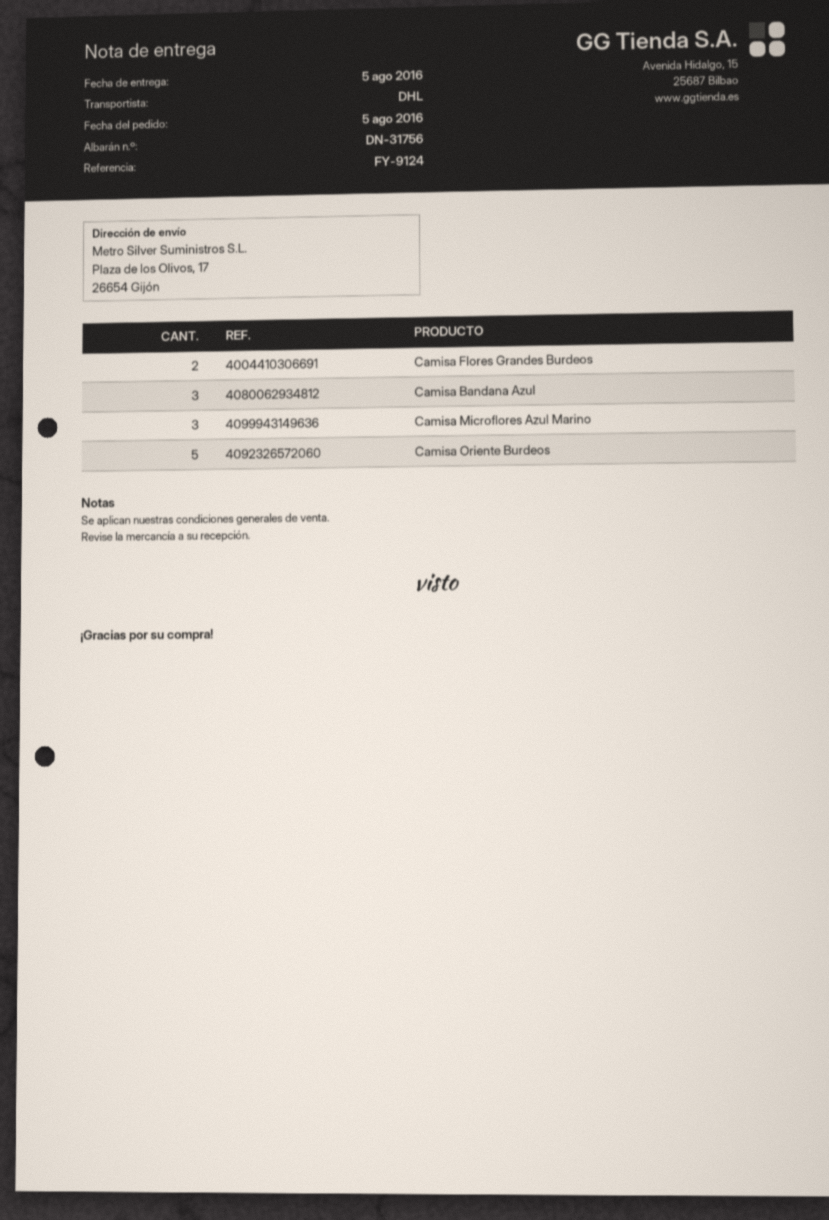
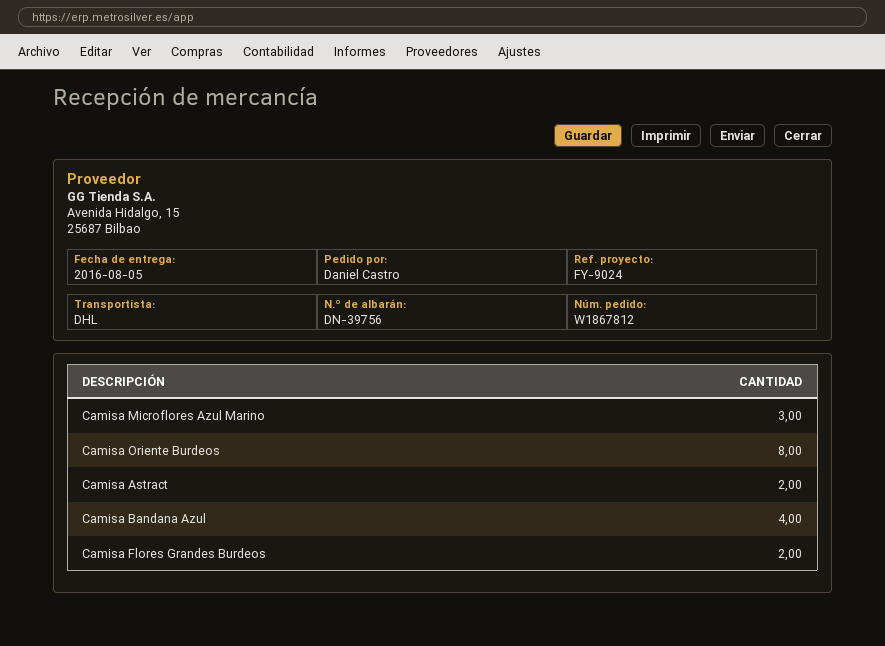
delivery note number: DN-31756 -> DN-39756
reference: FY-9124 -> FY-9024
Camisa Bandana Azul: 3 -> 4
Camisa Oriente Burdeos: 5 -> 8
Camisa Astract: none -> 2

